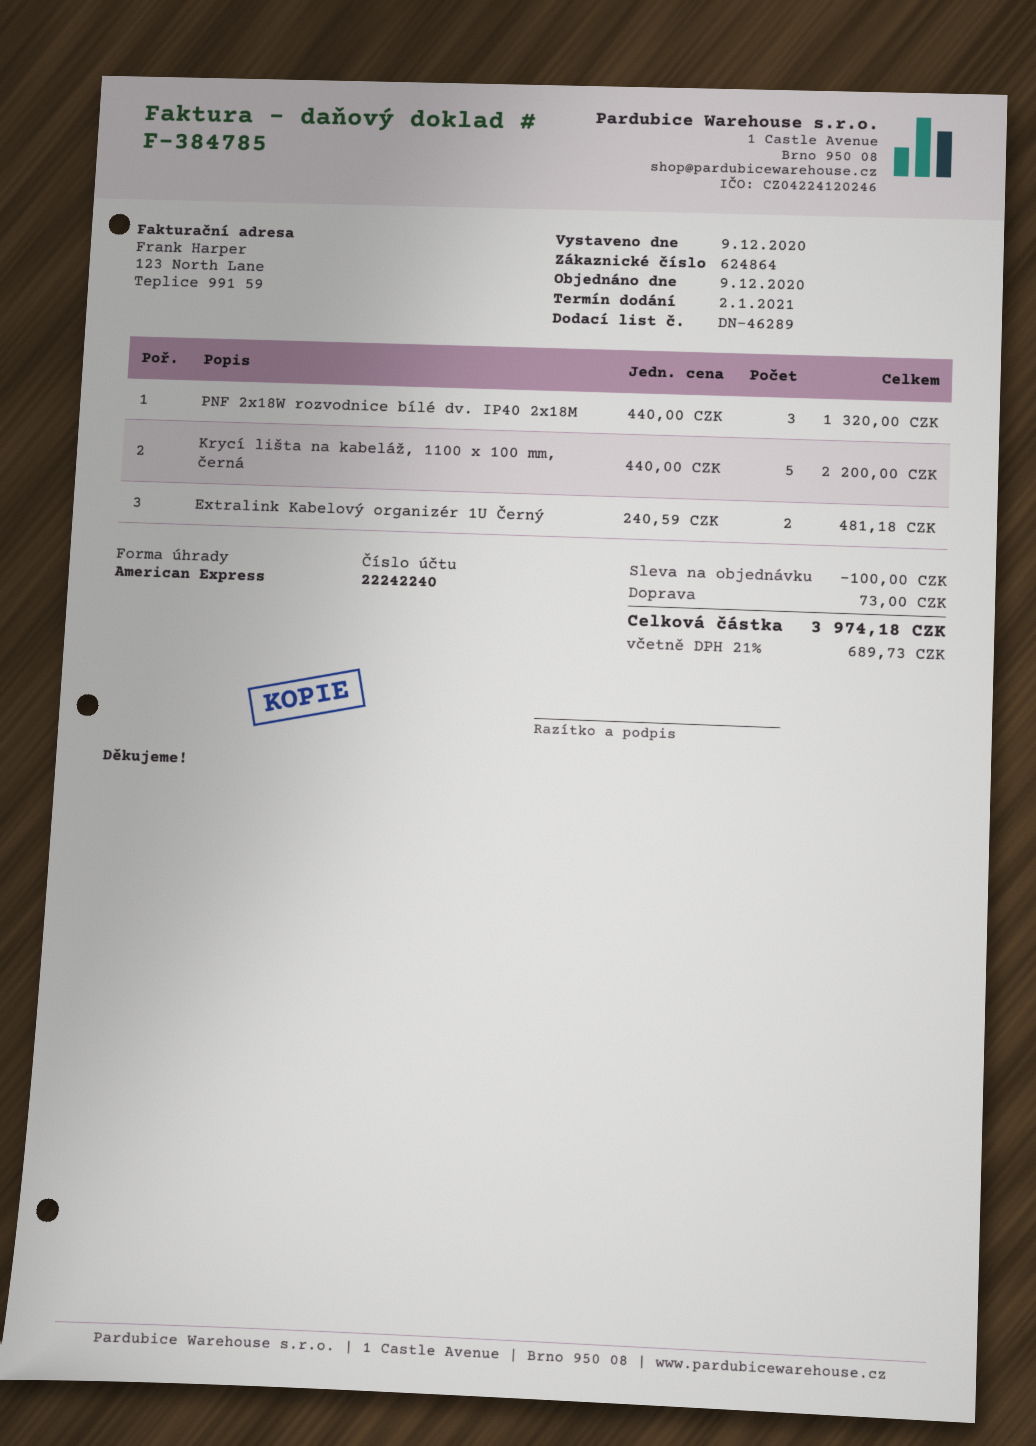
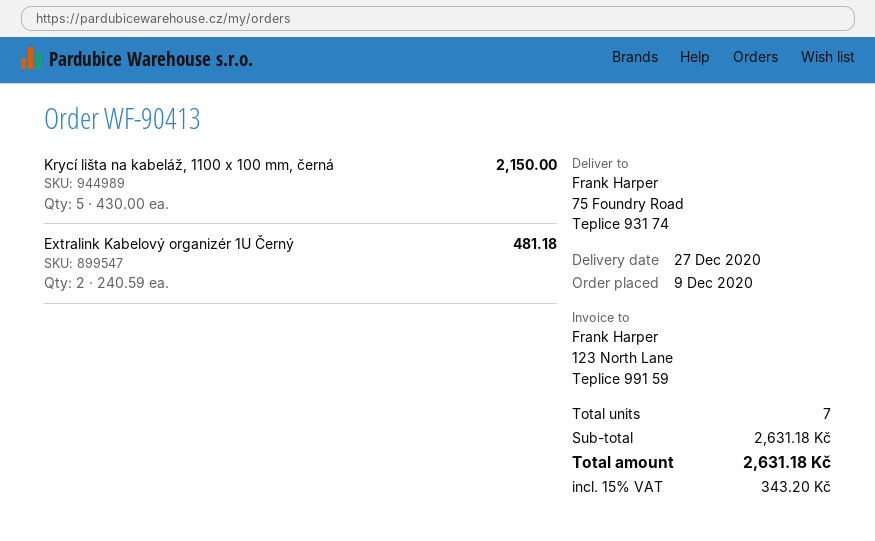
delivery date: 2021-01-02 -> 2020-12-27
PNF 2x18W rozvodnice bílé dv. IP40 2x18M: 3 x 440.00 = 1320.00 -> none
Krycí lišta na kabeláž, 1100 x 100 mm, černá: 5 x 440.00 = 2200.00 -> 5 x 430.00 = 2150.00
discount: 100.00 -> none
shipping: 73.00 -> none
tax: 21% = 689.73 -> 15% = 343.20
total: 3974.18 -> 2631.18

